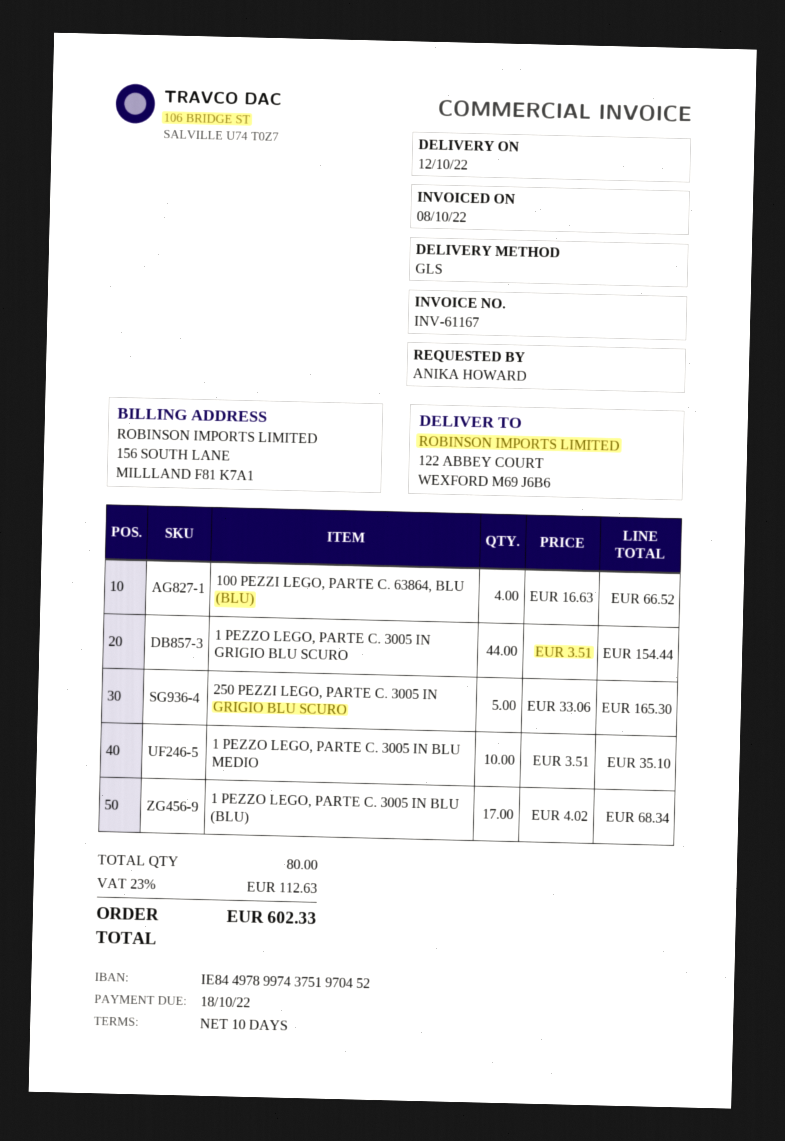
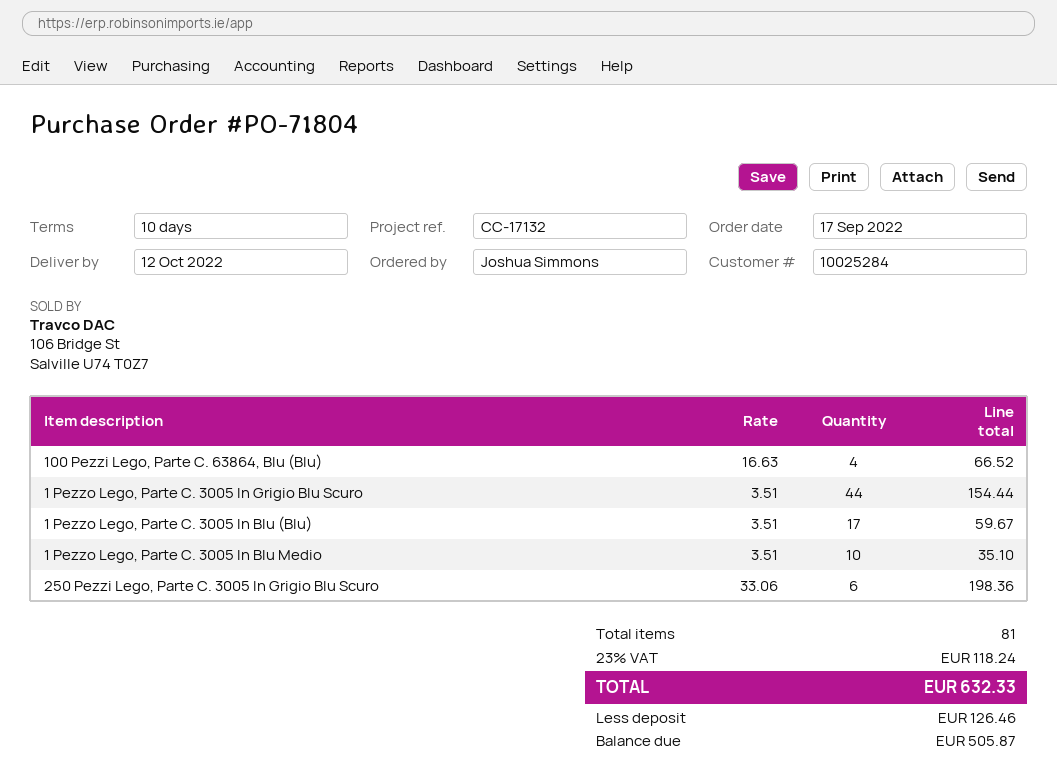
ordered by: ANIKA HOWARD -> Joshua Simmons
250 PEZZI LEGO, PARTE C. 3005 IN GRIGIO BLU SCURO: 5 x 33.06 = 165.30 -> 6 x 33.06 = 198.36
1 PEZZO LEGO, PARTE C. 3005 IN BLU (BLU): 17 x 4.02 = 68.34 -> 17 x 3.51 = 59.67
total quantity: 80 -> 81
tax: 23% = 112.63 -> 23% = 118.24
total: 602.33 -> 632.33

